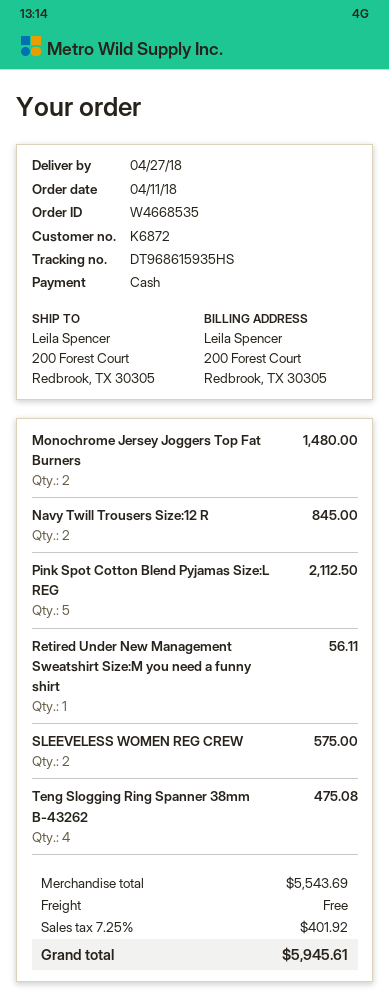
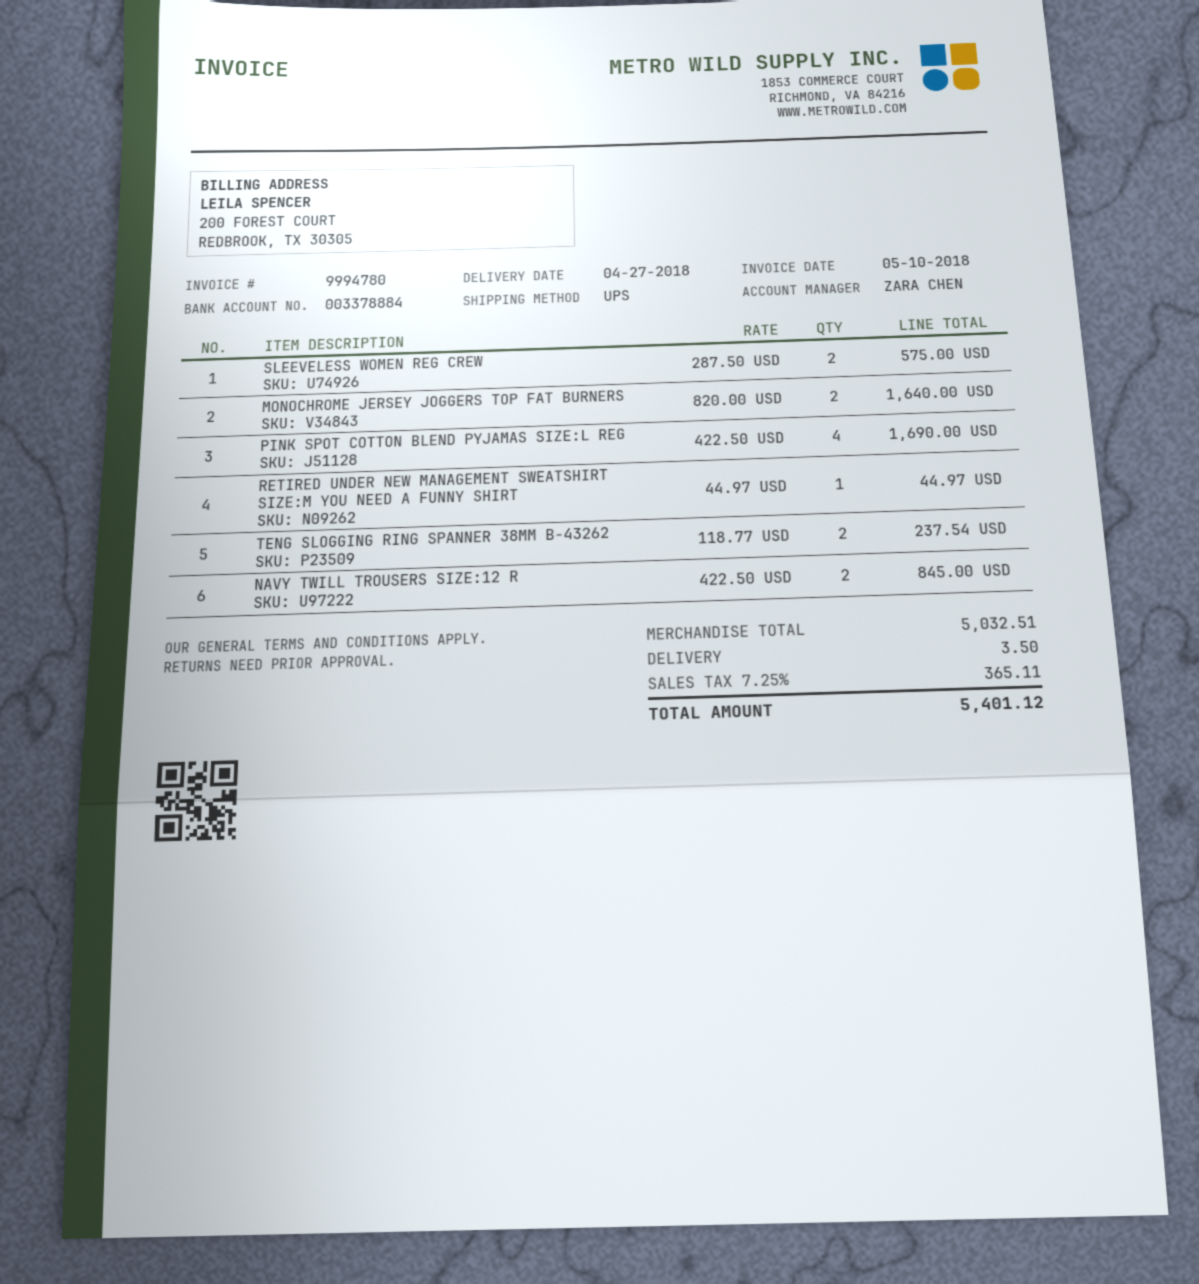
Monochrome Jersey Joggers Top Fat Burners: 2 for 1480.00 -> 2 for 1640.00
Pink Spot Cotton Blend Pyjamas Size:L REG: 5 for 2112.50 -> 4 for 1690.00
Retired Under New Management Sweatshirt Size:M you need a funny shirt: 1 for 56.11 -> 1 for 44.97
Teng Slogging Ring Spanner 38mm B-43262: 4 for 475.08 -> 2 for 237.54
subtotal: 5543.69 -> 5032.51
shipping: 0.00 -> 3.50
tax: 7.25% = 401.92 -> 7.25% = 365.11
total: 5945.61 -> 5401.12

